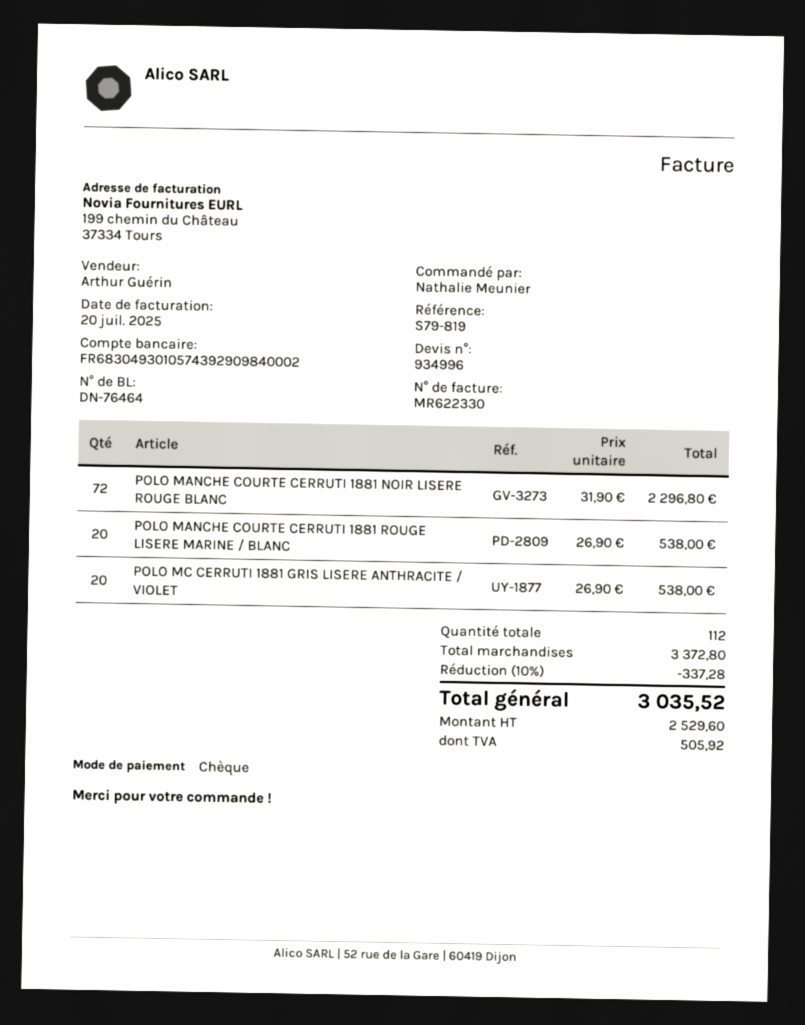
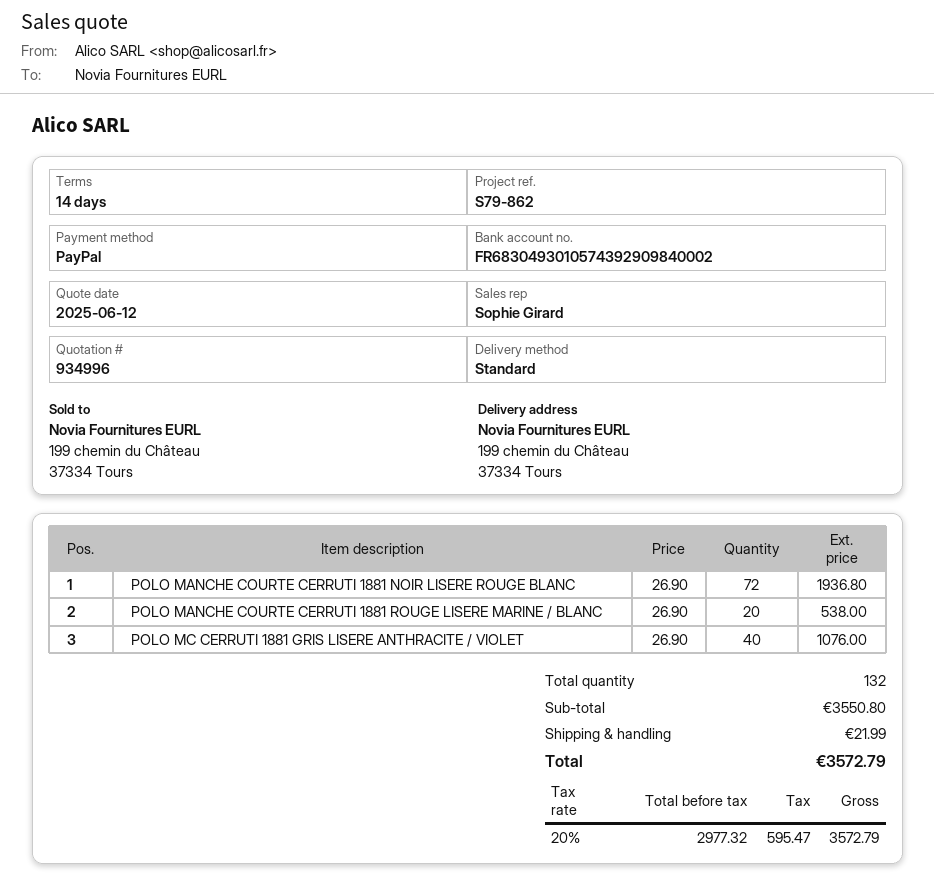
reference: S79-819 -> S79-862
sales rep: Arthur Guérin -> Sophie Girard
payment method: cheque -> PayPal
POLO MANCHE COURTE CERRUTI 1881 NOIR LISERE ROUGE BLANC: 72 x 31.90 = 2296.80 -> 72 x 26.90 = 1936.80
POLO MC CERRUTI 1881 GRIS LISERE ANTHRACITE / VIOLET: 20 x 26.90 = 538.00 -> 40 x 26.90 = 1076.00
total quantity: 112 -> 132
subtotal: 3372.80 -> 3550.80
discount: 10% = 337.28 -> none
shipping: none -> 21.99
net: 2529.60 -> 2977.32
tax: 505.92 -> 595.47
total: 3035.52 -> 3572.79

